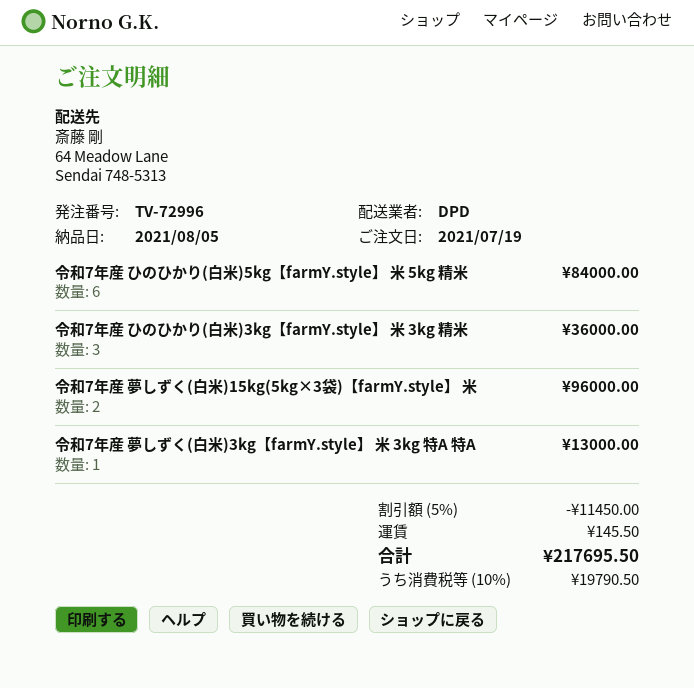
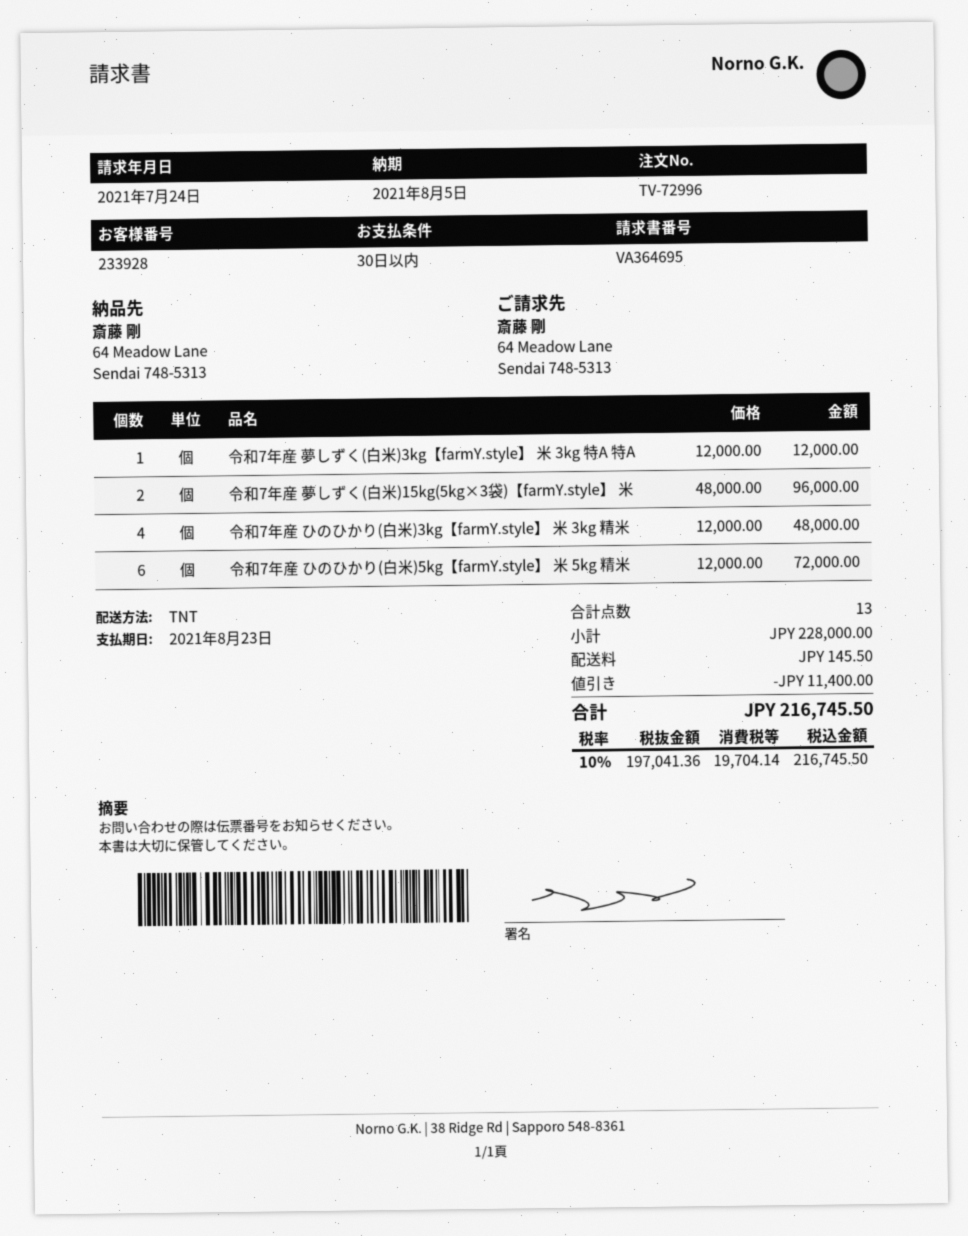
shipping method: DPD -> TNT
令和7年産 ひのひかり(白米)5kg【farmY.style】 米 5kg 精米: 6 for 84000.00 -> 6 for 72000.00
令和7年産 ひのひかり(白米)3kg【farmY.style】 米 3kg 精米: 3 for 36000.00 -> 4 for 48000.00
令和7年産 夢しずく(白米)3kg【farmY.style】 米 3kg 特A 特A: 1 for 13000.00 -> 1 for 12000.00
discount: 11450.00 -> 11400.00
tax: 10% = 19790.50 -> 10% = 19704.14
total: 217695.50 -> 216745.50

